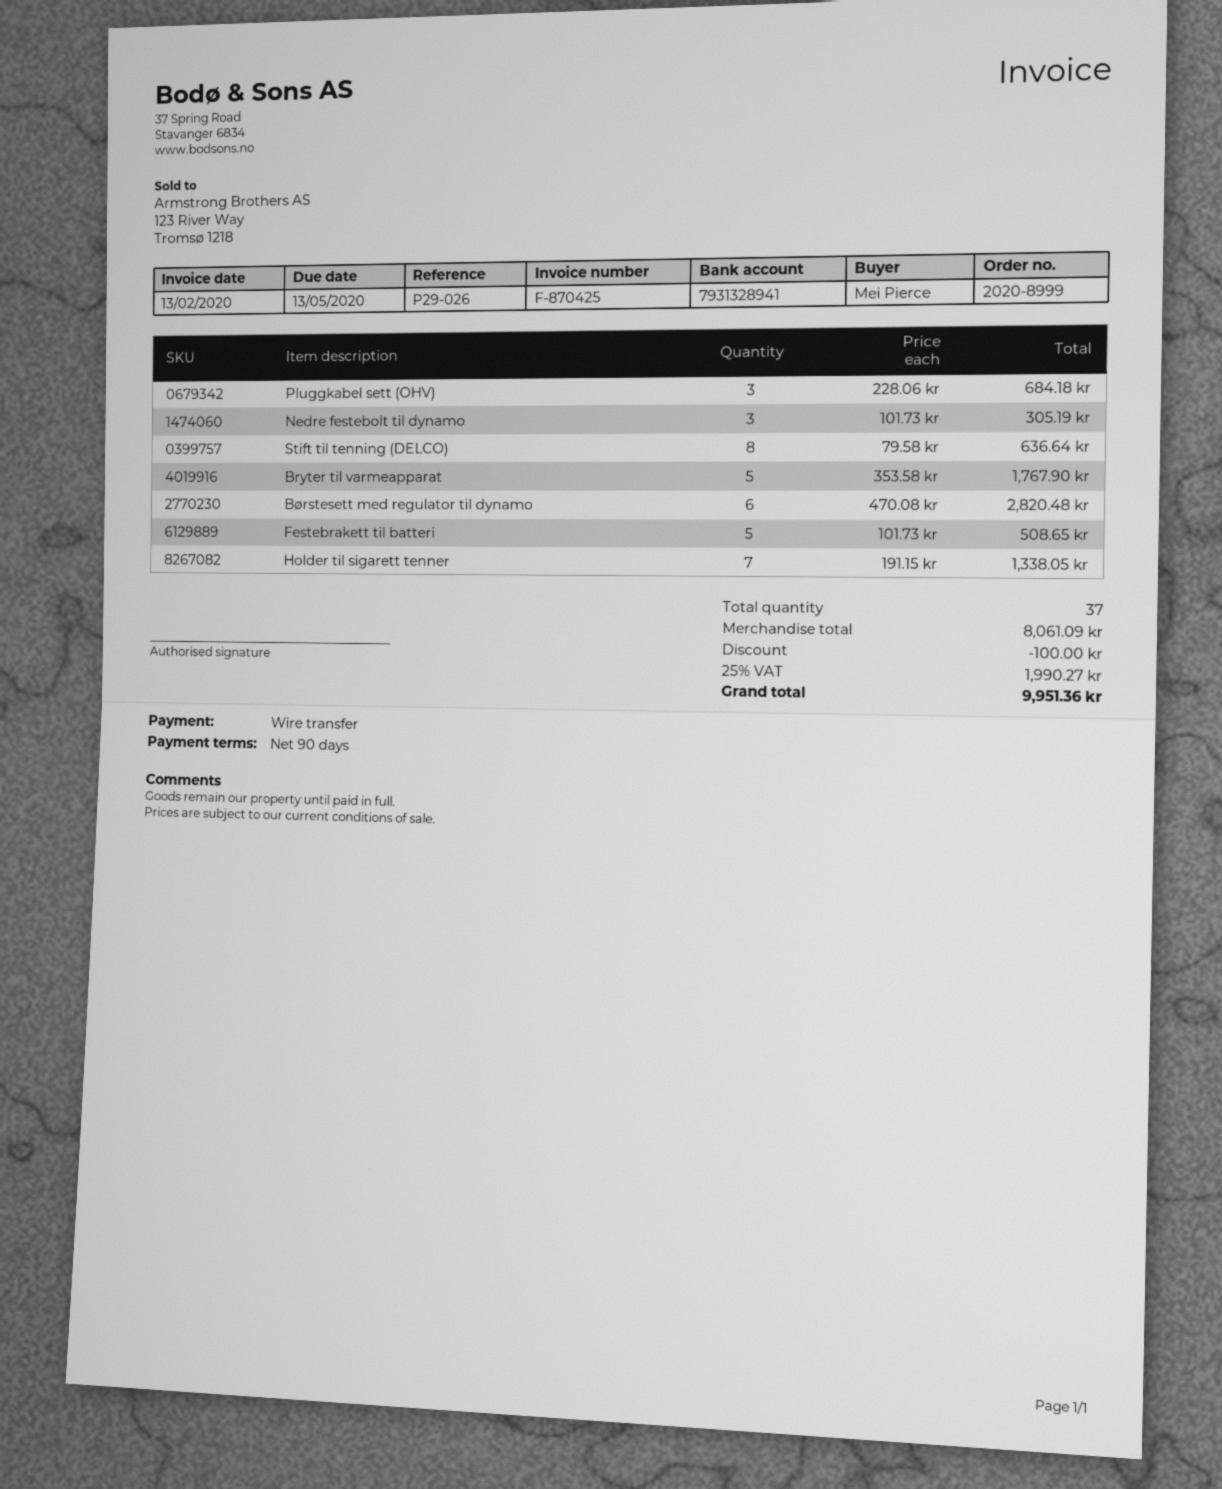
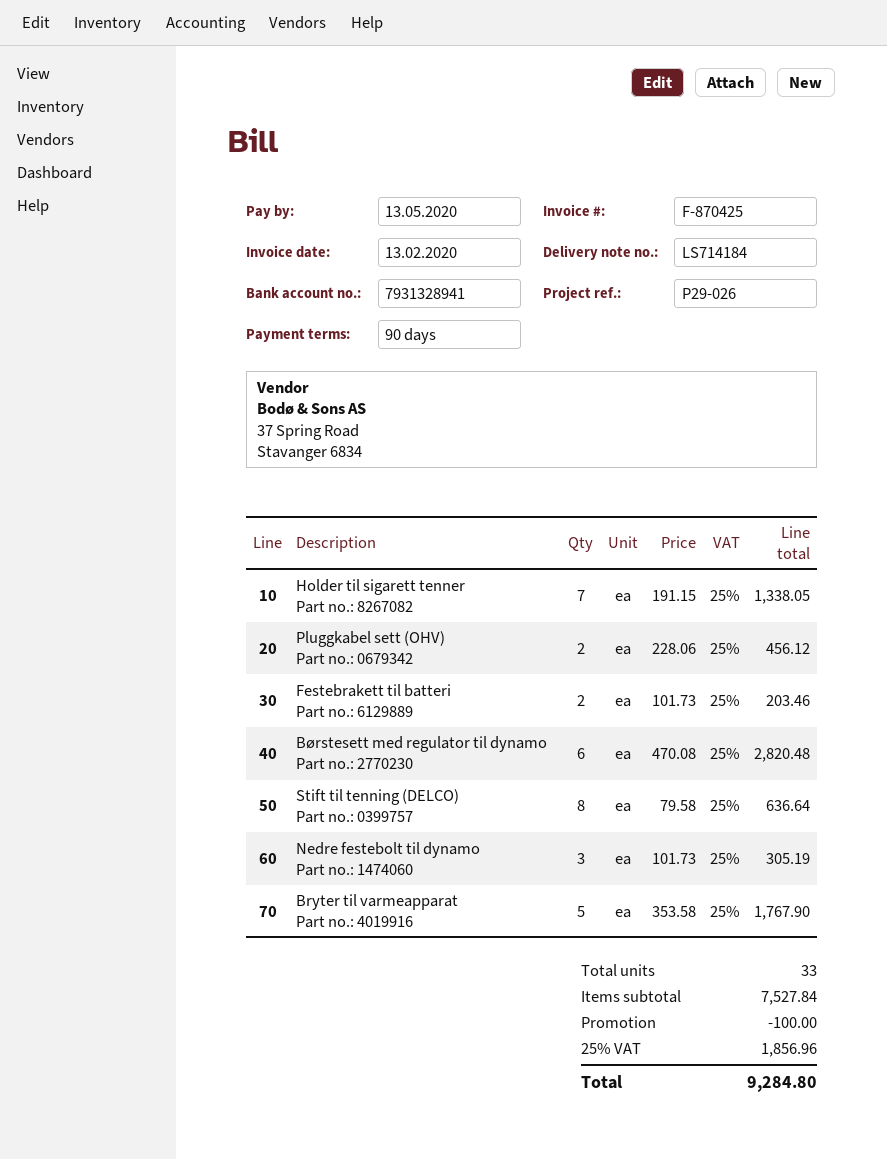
Pluggkabel sett (OHV): 3 x 228.06 = 684.18 -> 2 x 228.06 = 456.12
Festebrakett til batteri: 5 x 101.73 = 508.65 -> 2 x 101.73 = 203.46
total quantity: 37 -> 33
subtotal: 8061.09 -> 7527.84
tax: 25% = 1990.27 -> 25% = 1856.96
total: 9951.36 -> 9284.80

